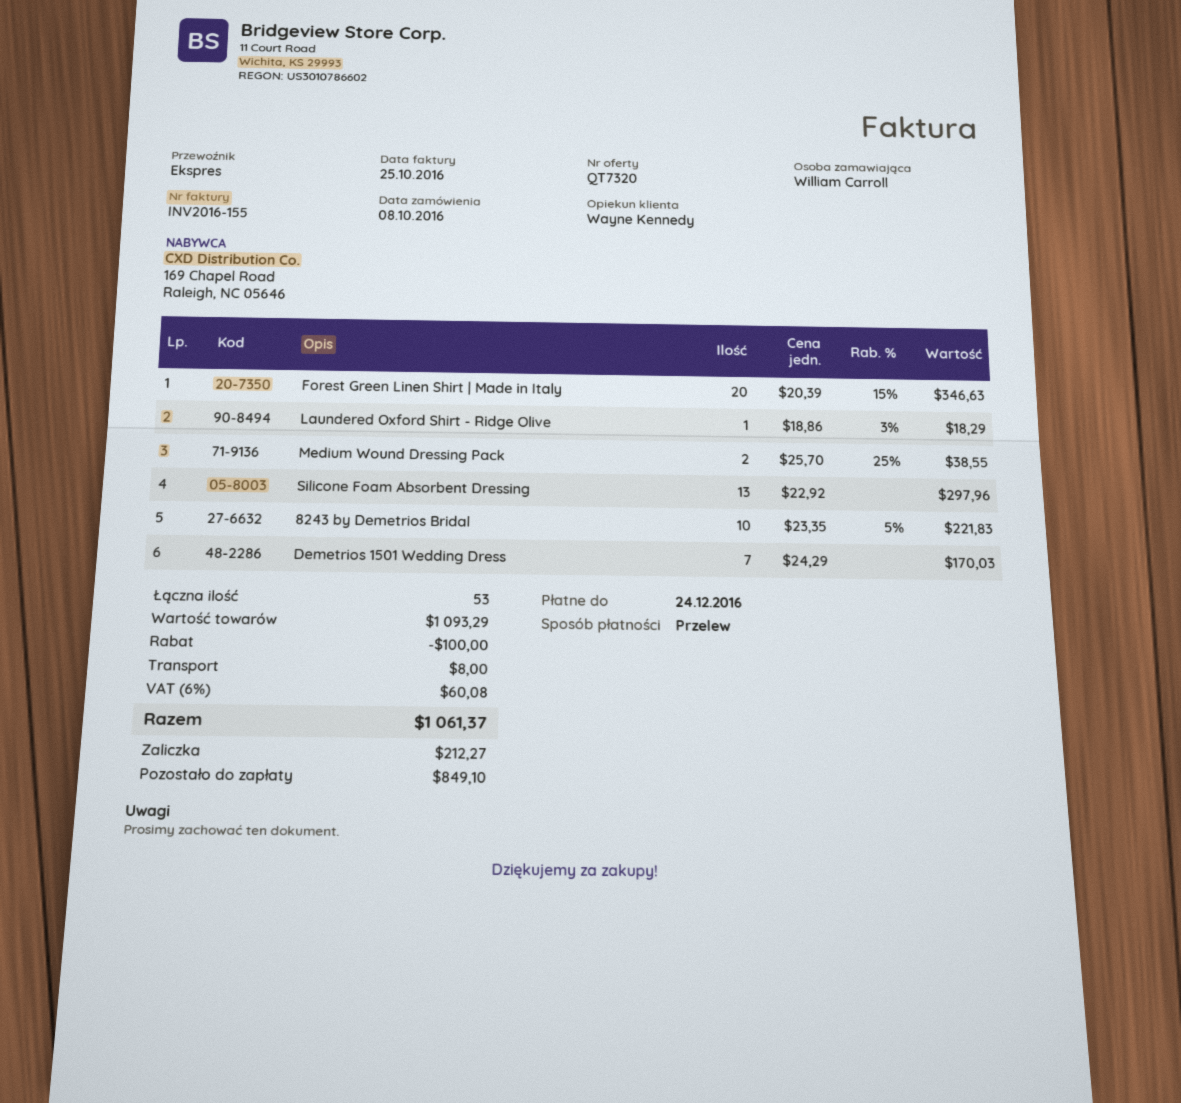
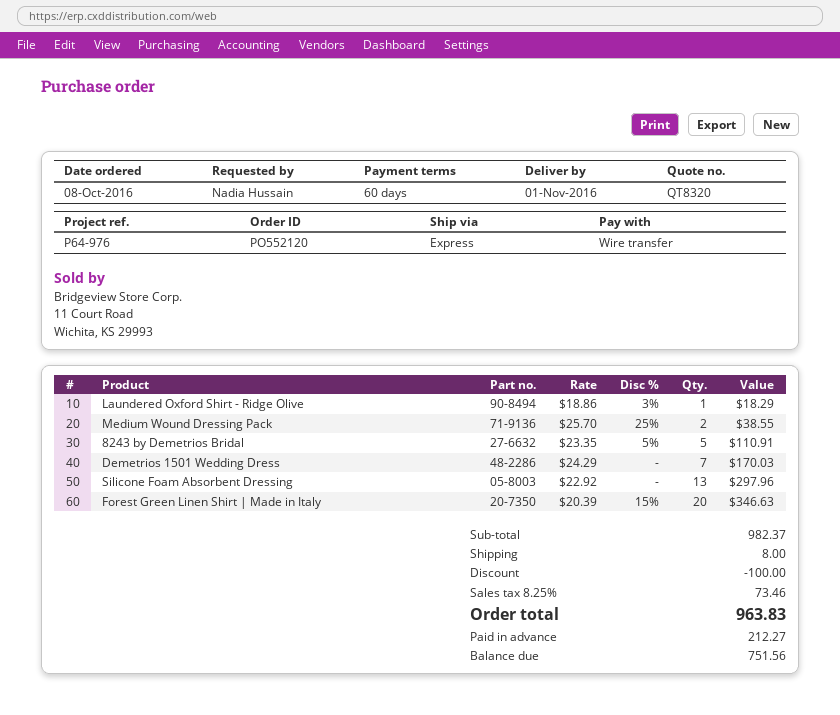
quote number: QT7320 -> QT8320
ordered by: William Carroll -> Nadia Hussain
8243 by Demetrios Bridal: 10 x 23.35 - 5% = 221.83 -> 5 x 23.35 - 5% = 110.91
subtotal: 1093.29 -> 982.37
tax: 6% = 60.08 -> 8.25% = 73.46
total: 1061.37 -> 963.83
balance: 849.10 -> 751.56

